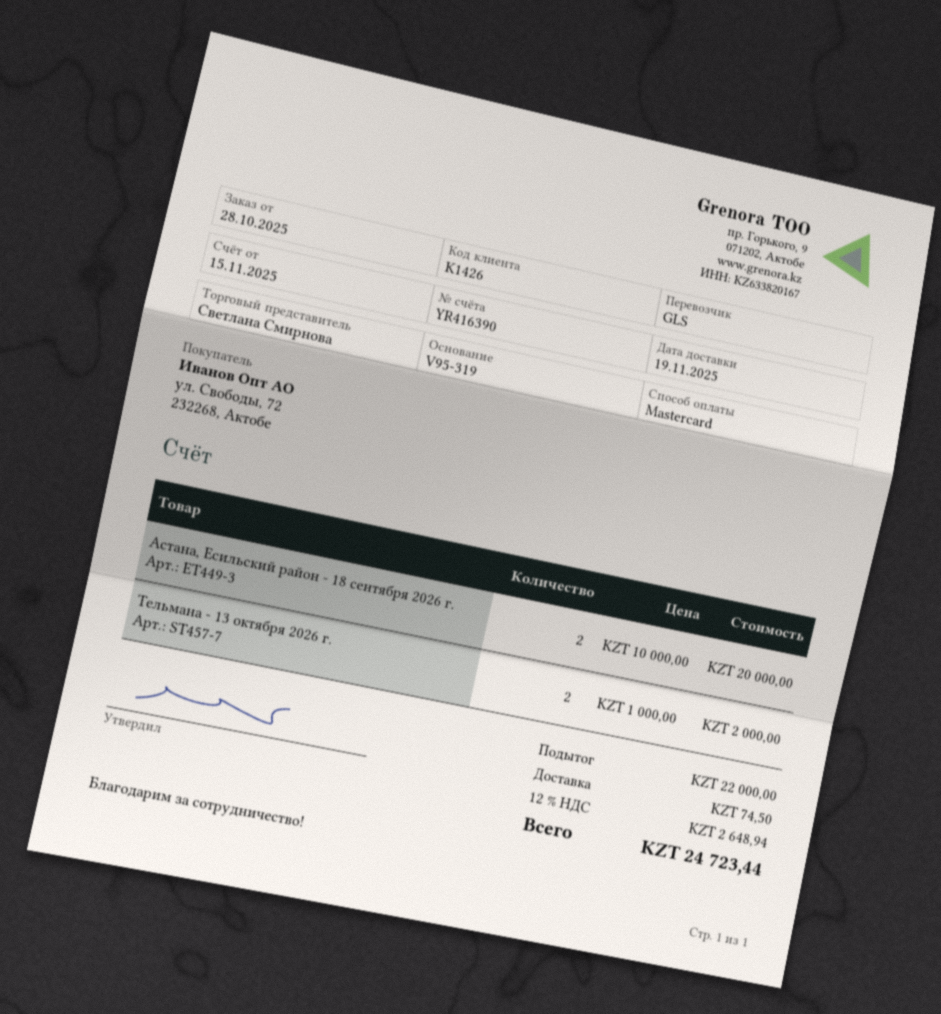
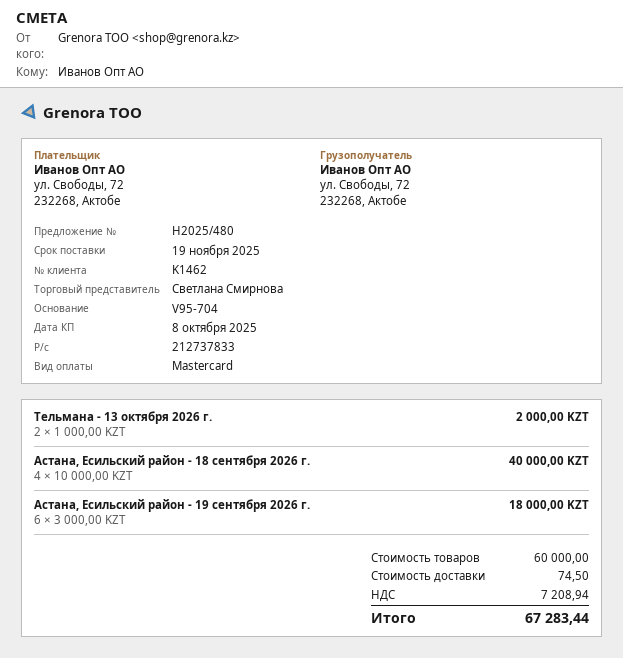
customer number: K1426 -> K1462
reference: V95-319 -> V95-704
Астана, Есильский район - 18 сентября 2026 г.: 2 x 10000.00 = 20000.00 -> 4 x 10000.00 = 40000.00
Астана, Есильский район - 19 сентября 2026 г.: none -> 6 x 3000.00 = 18000.00
subtotal: 22000.00 -> 60000.00
tax: 2648.94 -> 7208.94
total: 24723.44 -> 67283.44

